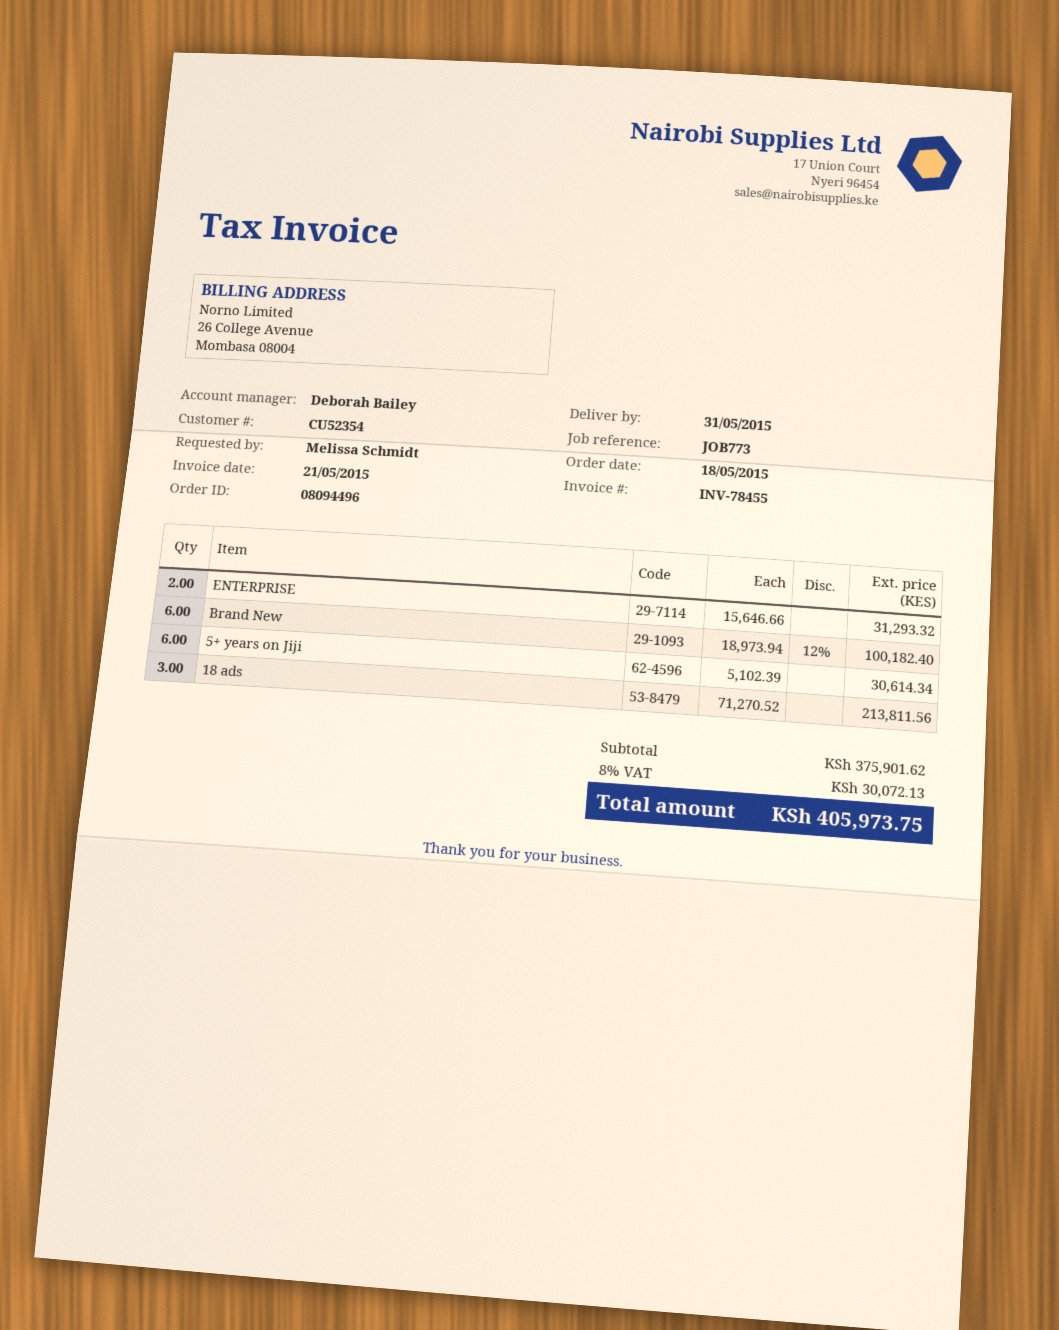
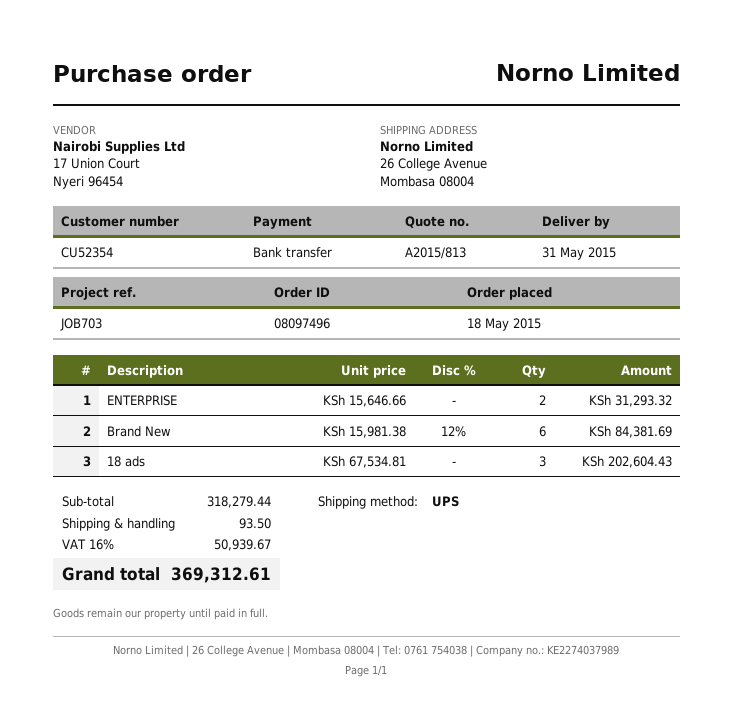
order number: 08094496 -> 08097496
reference: JOB773 -> JOB703
Brand New: 6 x 18973.94 - 12% = 100182.40 -> 6 x 15981.38 - 12% = 84381.69
5+ years on Jiji: 6 x 5102.39 = 30614.34 -> none
18 ads: 3 x 71270.52 = 213811.56 -> 3 x 67534.81 = 202604.43
subtotal: 375901.62 -> 318279.44
shipping: none -> 93.50
tax: 8% = 30072.13 -> 16% = 50939.67
total: 405973.75 -> 369312.61

